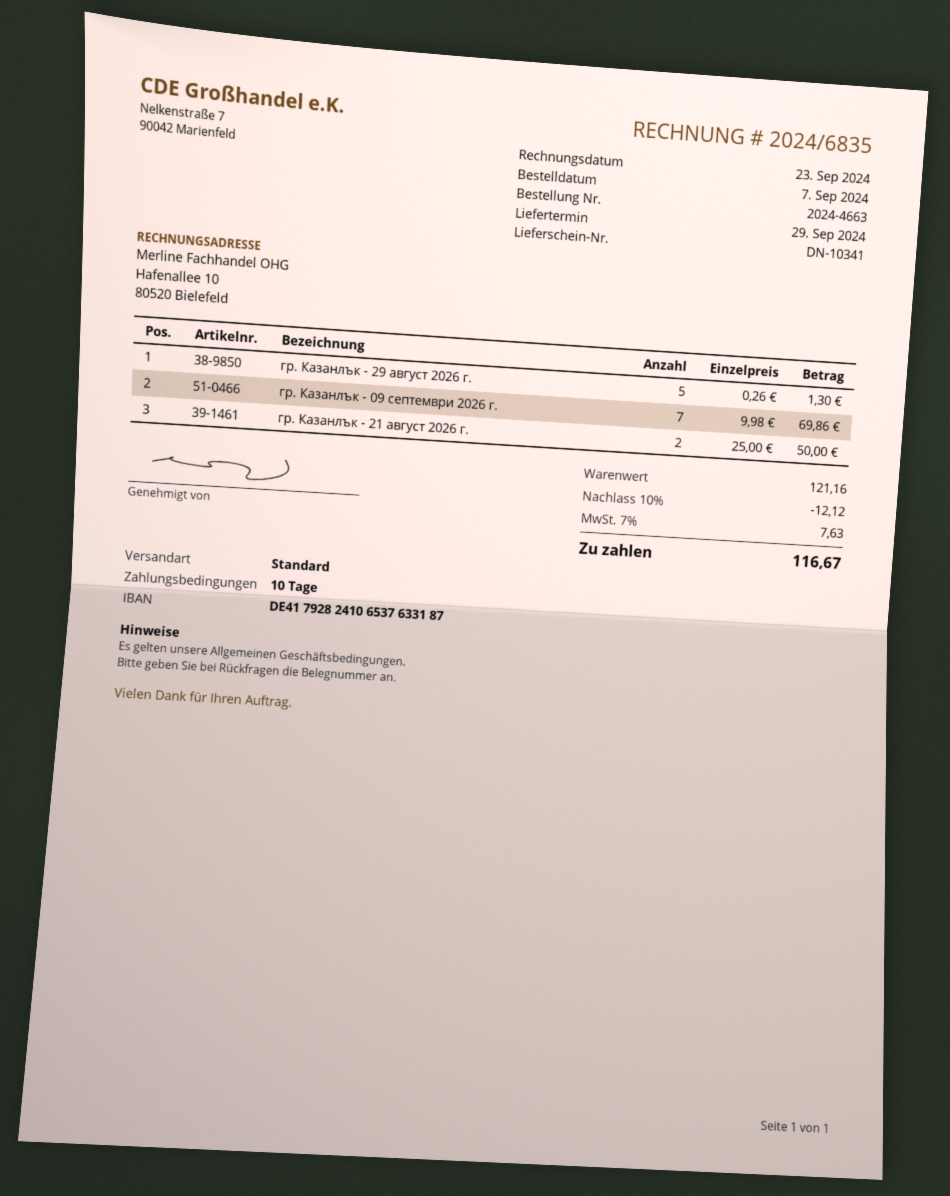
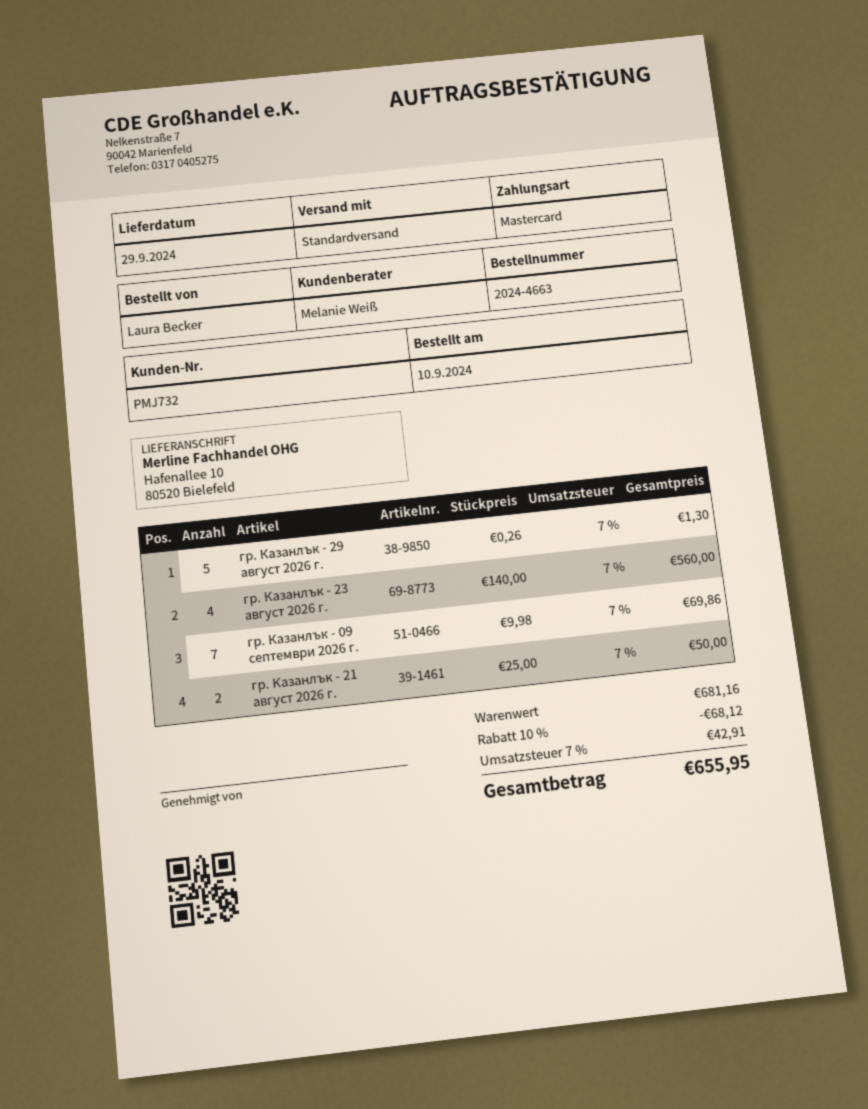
order date: 2024-09-07 -> 2024-09-10
гр. Казанлък - 23 август 2026 г.: none -> 4 x 140.00 = 560.00
subtotal: 121.16 -> 681.16
discount: 10% = 12.12 -> 10% = 68.12
tax: 7% = 7.63 -> 7% = 42.91
total: 116.67 -> 655.95

